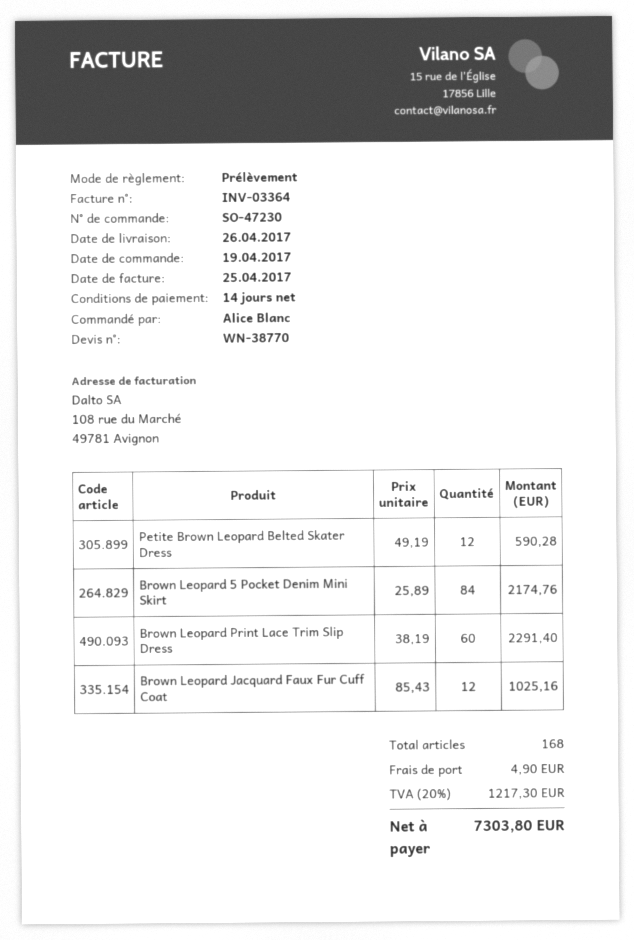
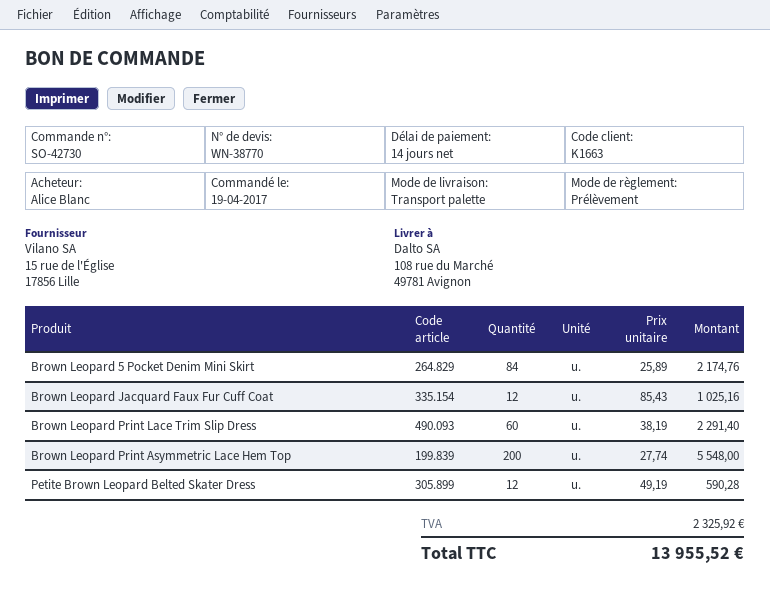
order number: SO-47230 -> SO-42730
Brown Leopard Print Asymmetric Lace Hem Top: none -> 200 x 27.74 = 5548.00
shipping: 4.90 -> none
tax: 1217.30 -> 2325.92
total: 7303.80 -> 13955.52

